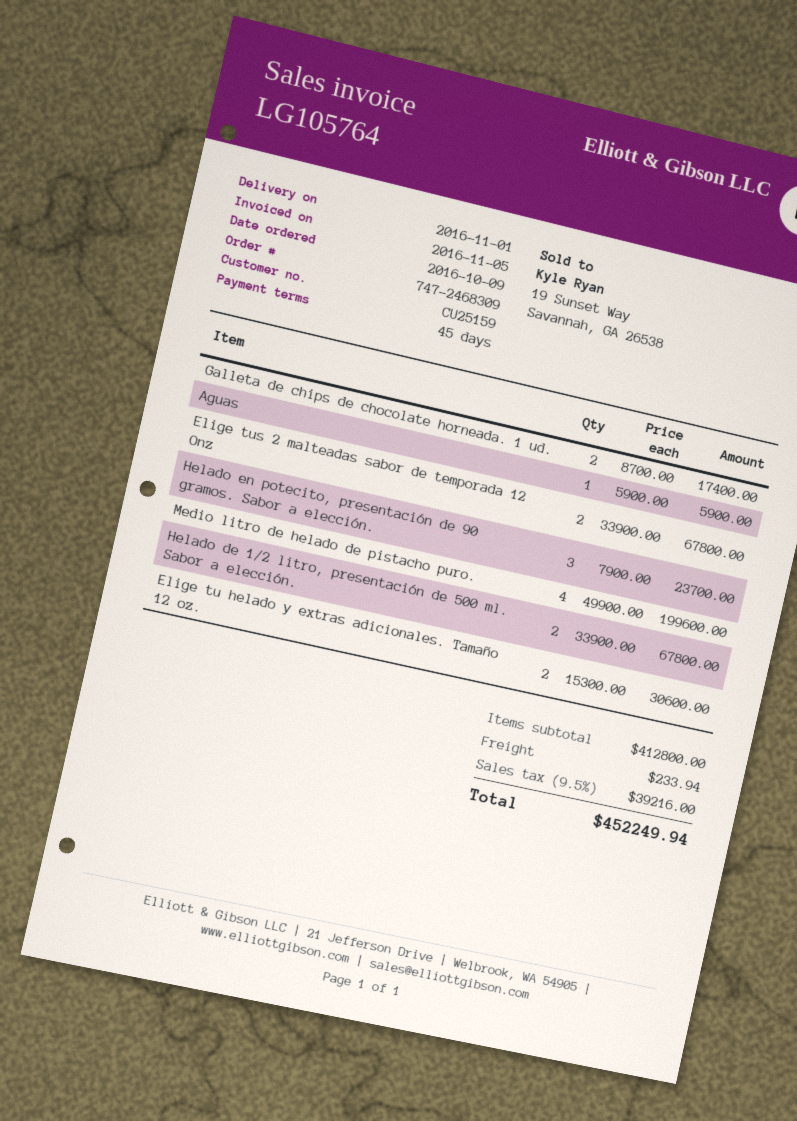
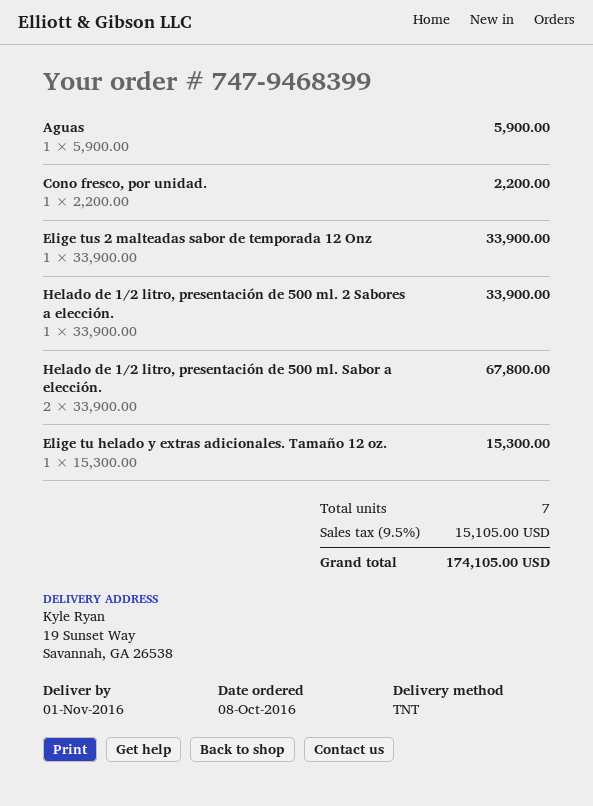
order number: 747-2468309 -> 747-9468399
order date: 2016-10-09 -> 2016-10-08
Galleta de chips de chocolate horneada. 1 ud.: 2 x 8700.00 = 17400.00 -> none
Elige tus 2 malteadas sabor de temporada 12 Onz: 2 x 33900.00 = 67800.00 -> 1 x 33900.00 = 33900.00
Helado en potecito, presentación de 90 gramos. Sabor a elección.: 3 x 7900.00 = 23700.00 -> none
Medio litro de helado de pistacho puro.: 4 x 49900.00 = 199600.00 -> none
Elige tu helado y extras adicionales. Tamaño 12 oz.: 2 x 15300.00 = 30600.00 -> 1 x 15300.00 = 15300.00
Cono fresco, por unidad.: none -> 1 x 2200.00 = 2200.00
Helado de 1/2 litro, presentación de 500 ml. 2 Sabores a elección.: none -> 1 x 33900.00 = 33900.00
shipping: 233.94 -> none
tax: 9.5% = 39216.00 -> 9.5% = 15105.00
total: 452249.94 -> 174105.00

